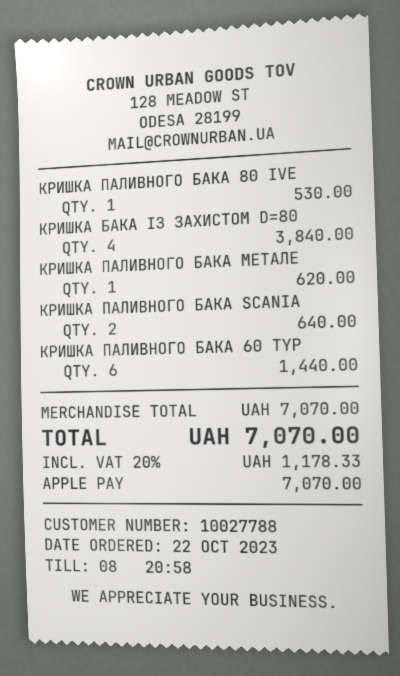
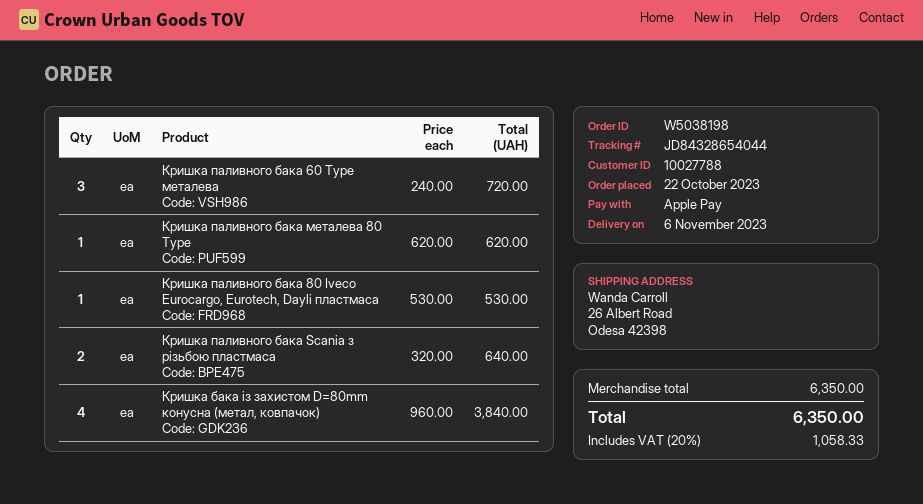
КРИШКА ПАЛИВНОГО БАКА 60 TYP: 6 for 1440.00 -> 3 for 720.00
subtotal: 7070.00 -> 6350.00
tax: 20% = 1178.33 -> 20% = 1058.33
total: 7070.00 -> 6350.00

